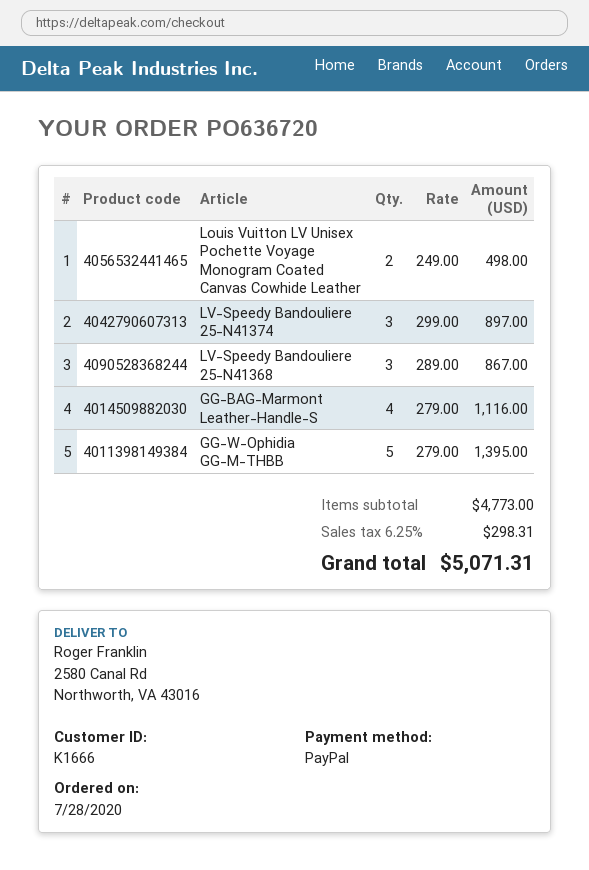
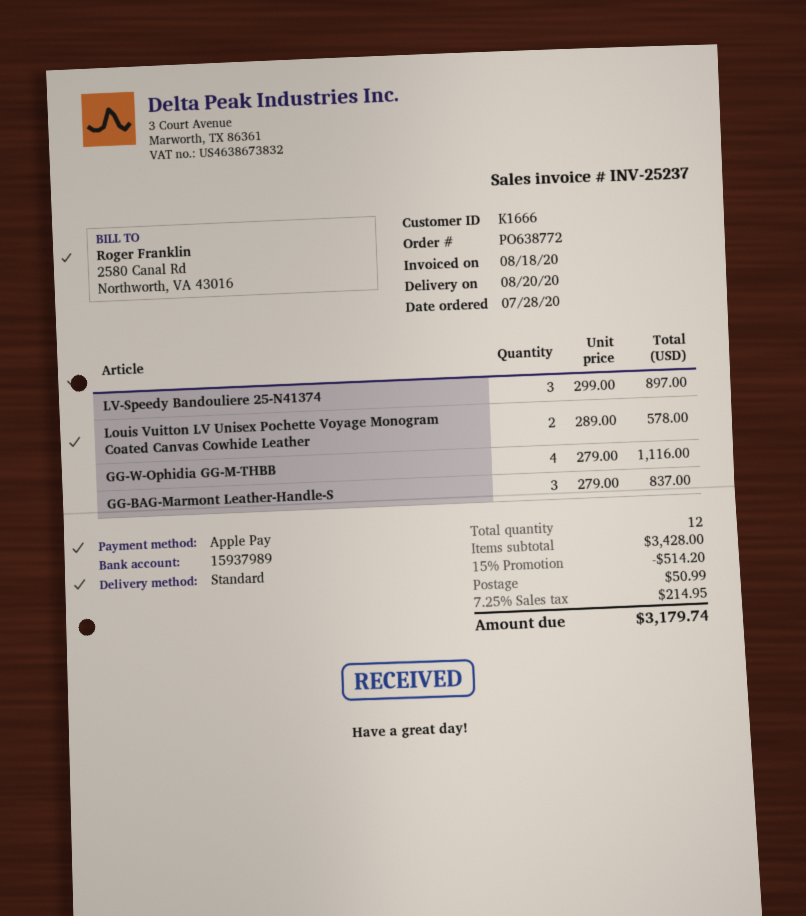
order number: PO636720 -> PO638772
payment method: PayPal -> Apple Pay
Louis Vuitton LV Unisex Pochette Voyage Monogram Coated Canvas Cowhide Leather: 2 x 249.00 = 498.00 -> 2 x 289.00 = 578.00
LV-Speedy Bandouliere 25-N41368: 3 x 289.00 = 867.00 -> none
GG-BAG-Marmont Leather-Handle-S: 4 x 279.00 = 1116.00 -> 3 x 279.00 = 837.00
GG-W-Ophidia GG-M-THBB: 5 x 279.00 = 1395.00 -> 4 x 279.00 = 1116.00
subtotal: 4773.00 -> 3428.00
discount: none -> 15% = 514.20
shipping: none -> 50.99
tax: 6.25% = 298.31 -> 7.25% = 214.95
total: 5071.31 -> 3179.74

